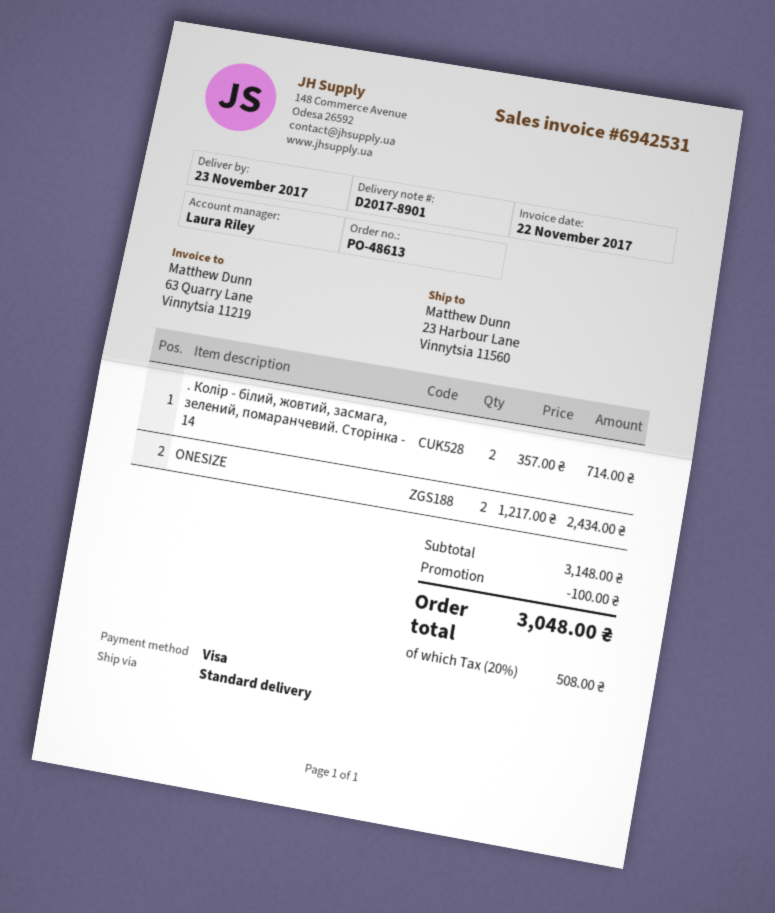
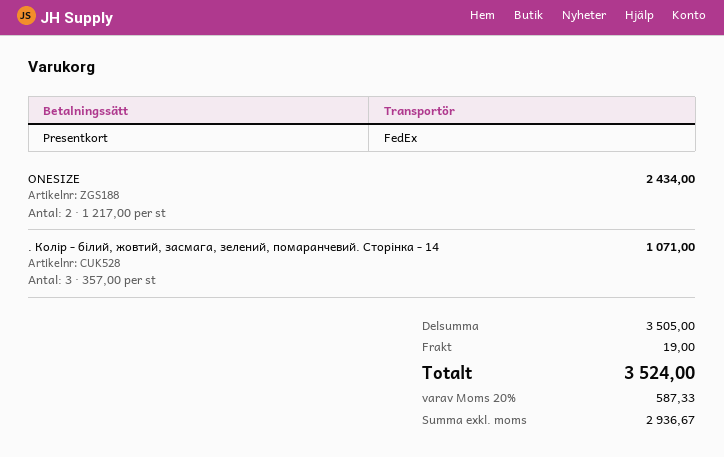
payment method: Visa -> gift card
shipping method: standard -> FedEx
. Колір - білий, жовтий, засмага, зелений, помаранчевий. Сторінка - 14: 2 x 357.00 = 714.00 -> 3 x 357.00 = 1071.00
subtotal: 3148.00 -> 3505.00
discount: 100.00 -> none
shipping: none -> 19.00
tax: 20% = 508.00 -> 20% = 587.33
total: 3048.00 -> 3524.00

